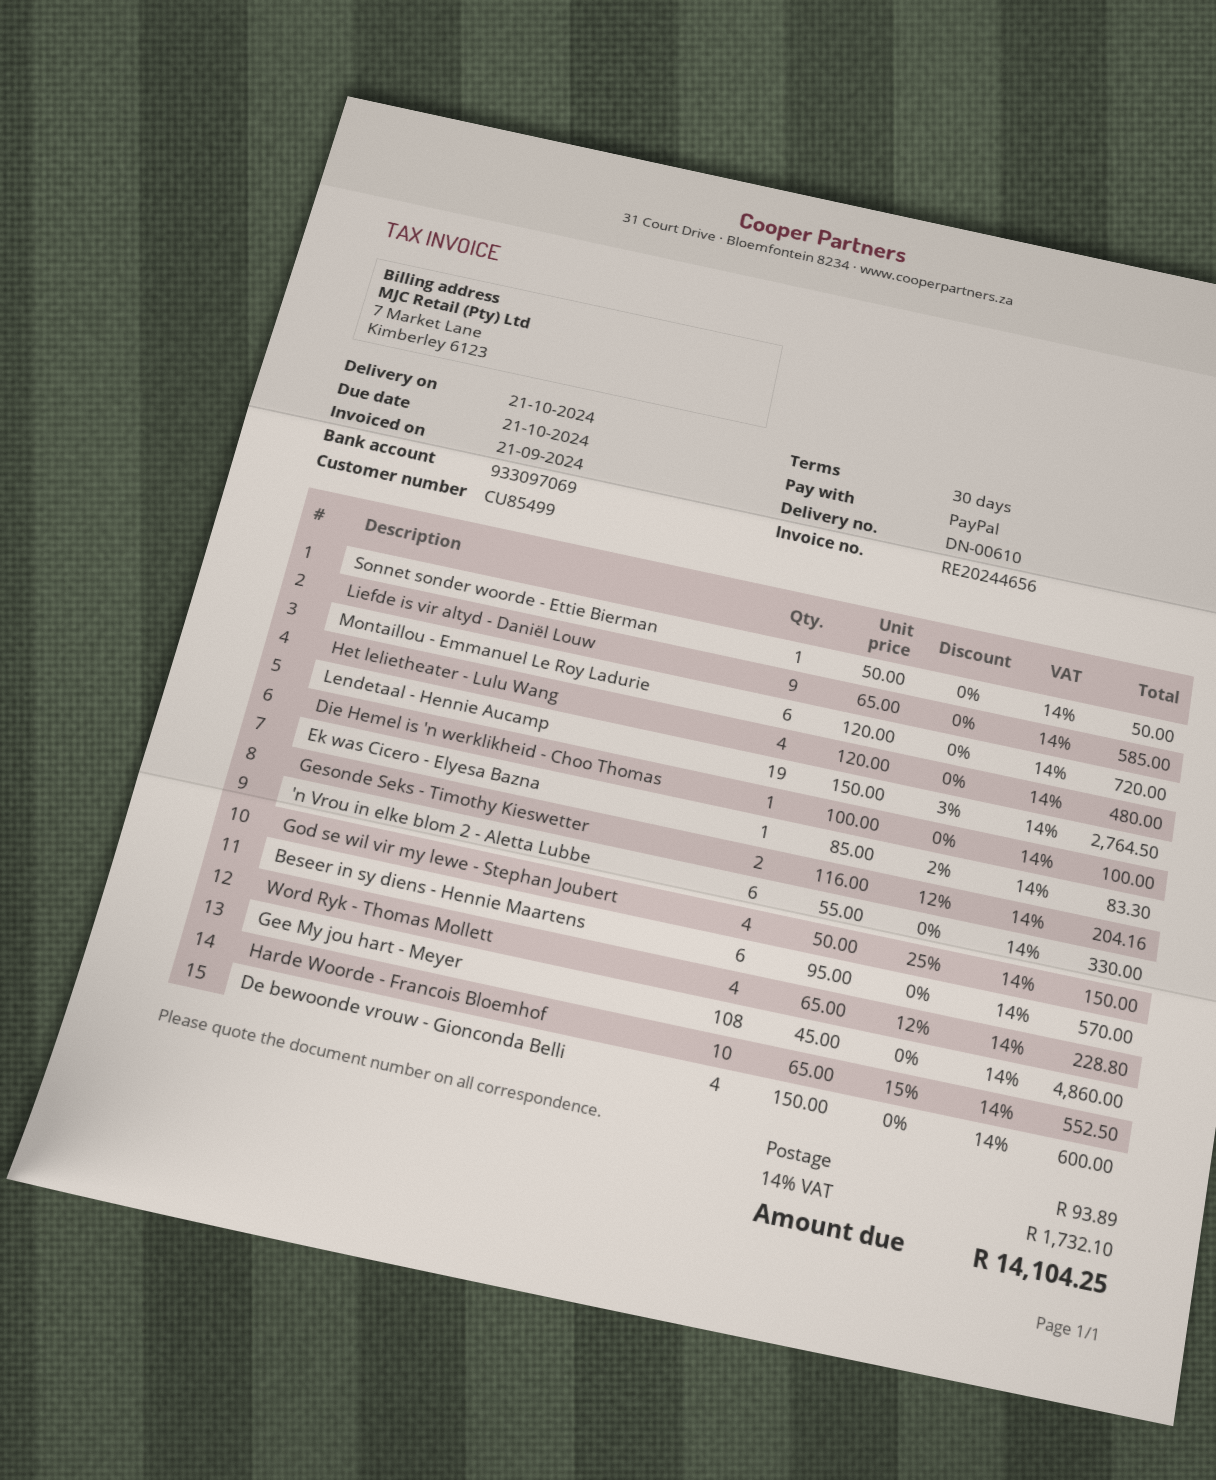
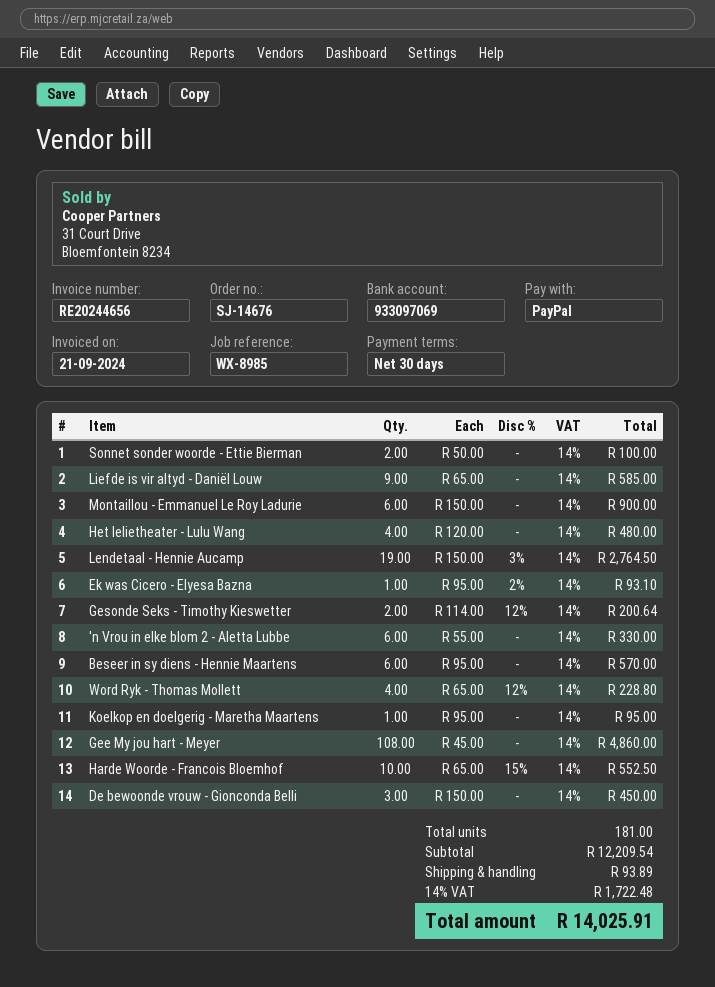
Sonnet sonder woorde - Ettie Bierman: 1 x 50.00 = 50.00 -> 2 x 50.00 = 100.00
Montaillou - Emmanuel Le Roy Ladurie: 6 x 120.00 = 720.00 -> 6 x 150.00 = 900.00
Die Hemel is 'n werklikheid - Choo Thomas: 1 x 100.00 = 100.00 -> none
Ek was Cicero - Elyesa Bazna: 1 x 85.00 - 2% = 83.30 -> 1 x 95.00 - 2% = 93.10
Gesonde Seks - Timothy Kieswetter: 2 x 116.00 - 12% = 204.16 -> 2 x 114.00 - 12% = 200.64
God se wil vir my lewe - Stephan Joubert: 4 x 50.00 - 25% = 150.00 -> none
De bewoonde vrouw - Gionconda Belli: 4 x 150.00 = 600.00 -> 3 x 150.00 = 450.00
Koelkop en doelgerig - Maretha Maartens: none -> 1 x 95.00 = 95.00
tax: 14% = 1732.10 -> 14% = 1722.48
total: 14104.25 -> 14025.91

